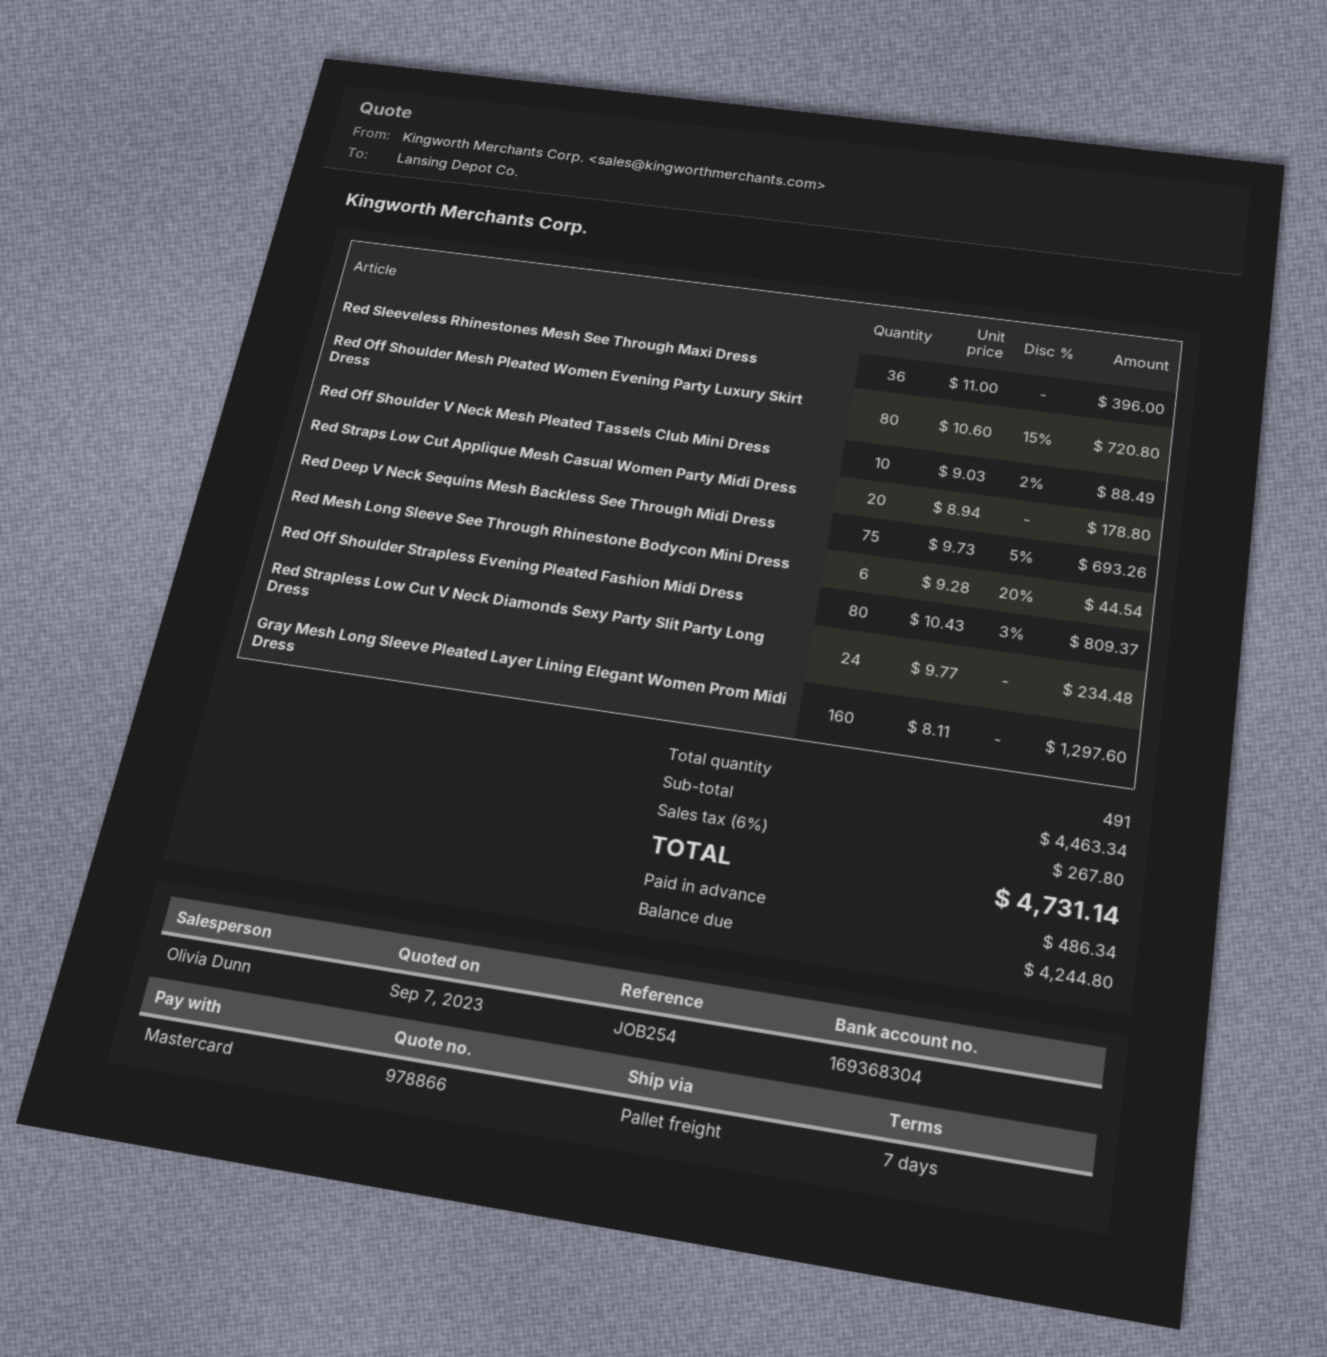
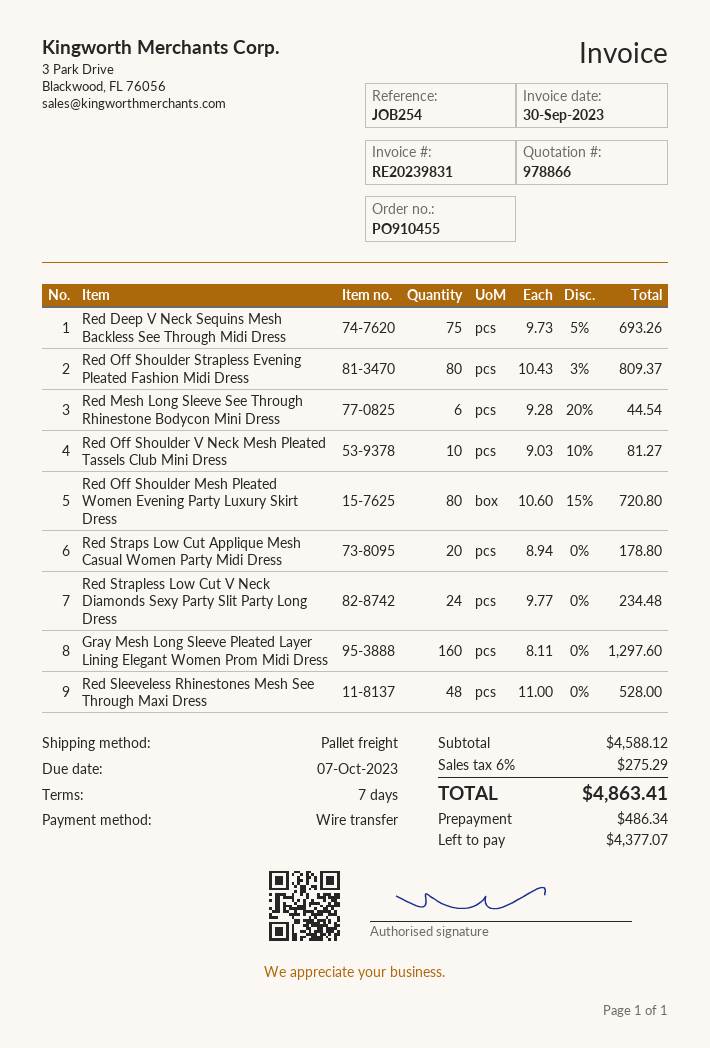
payment method: Mastercard -> bank transfer
Red Sleeveless Rhinestones Mesh See Through Maxi Dress: 36 x 11.00 = 396.00 -> 48 x 11.00 = 528.00
Red Off Shoulder V Neck Mesh Pleated Tassels Club Mini Dress: 10 x 9.03 - 2% = 88.49 -> 10 x 9.03 - 10% = 81.27
subtotal: 4463.34 -> 4588.12
tax: 6% = 267.80 -> 6% = 275.29
total: 4731.14 -> 4863.41
balance: 4244.80 -> 4377.07

